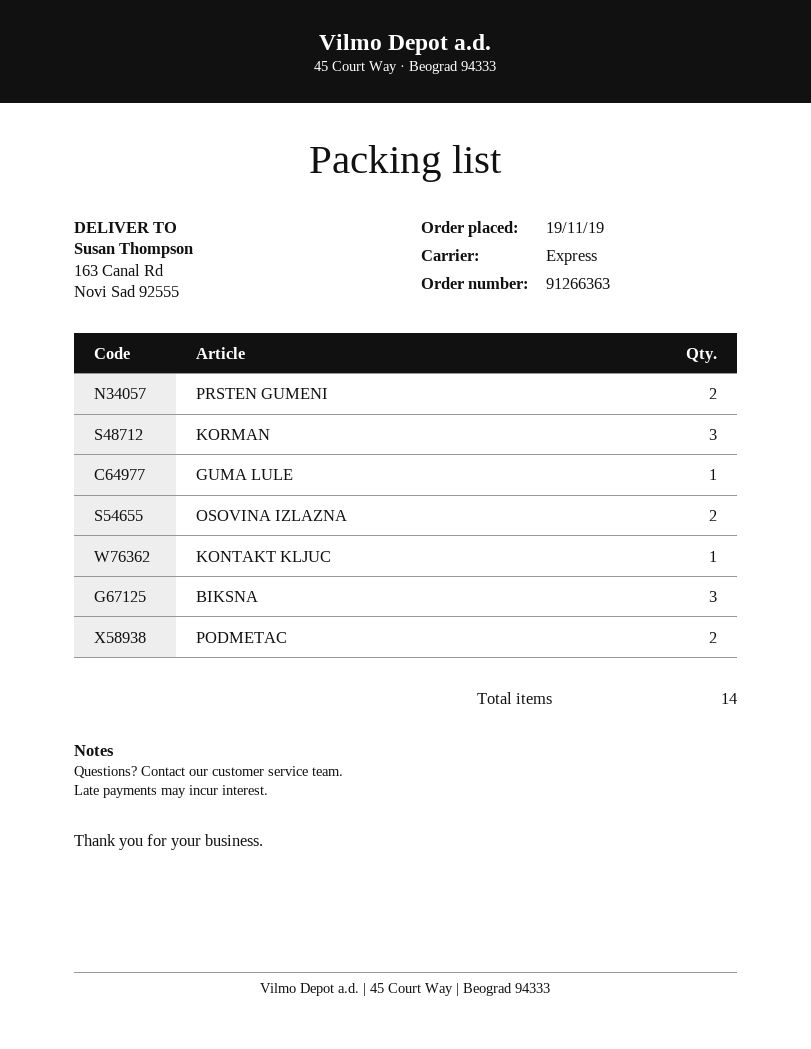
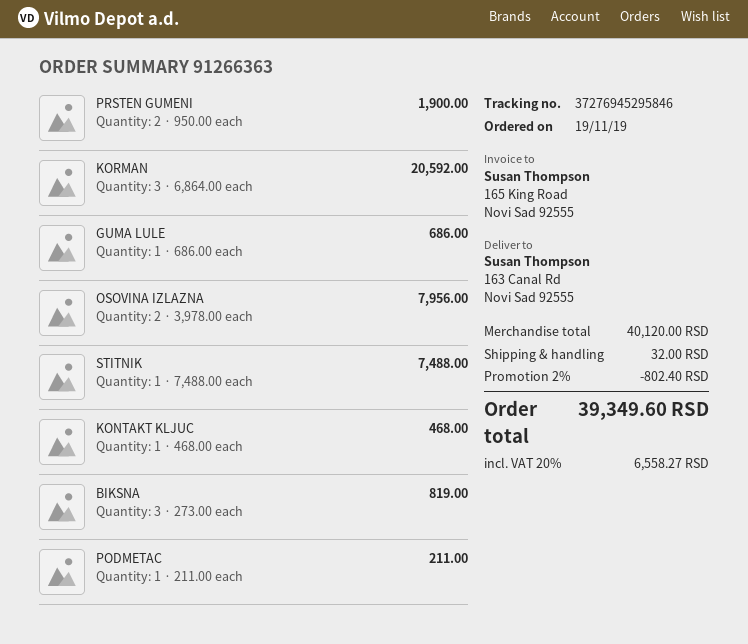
PODMETAC: 2 -> 1
STITNIK: none -> 1

